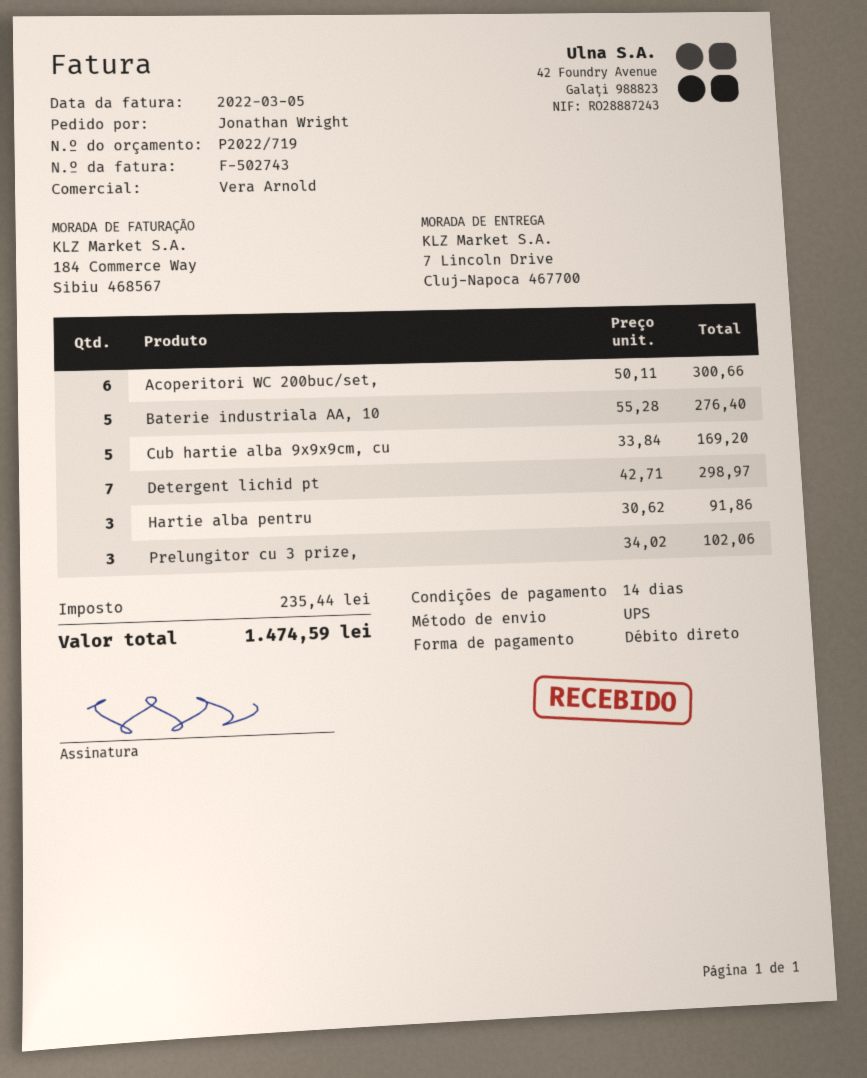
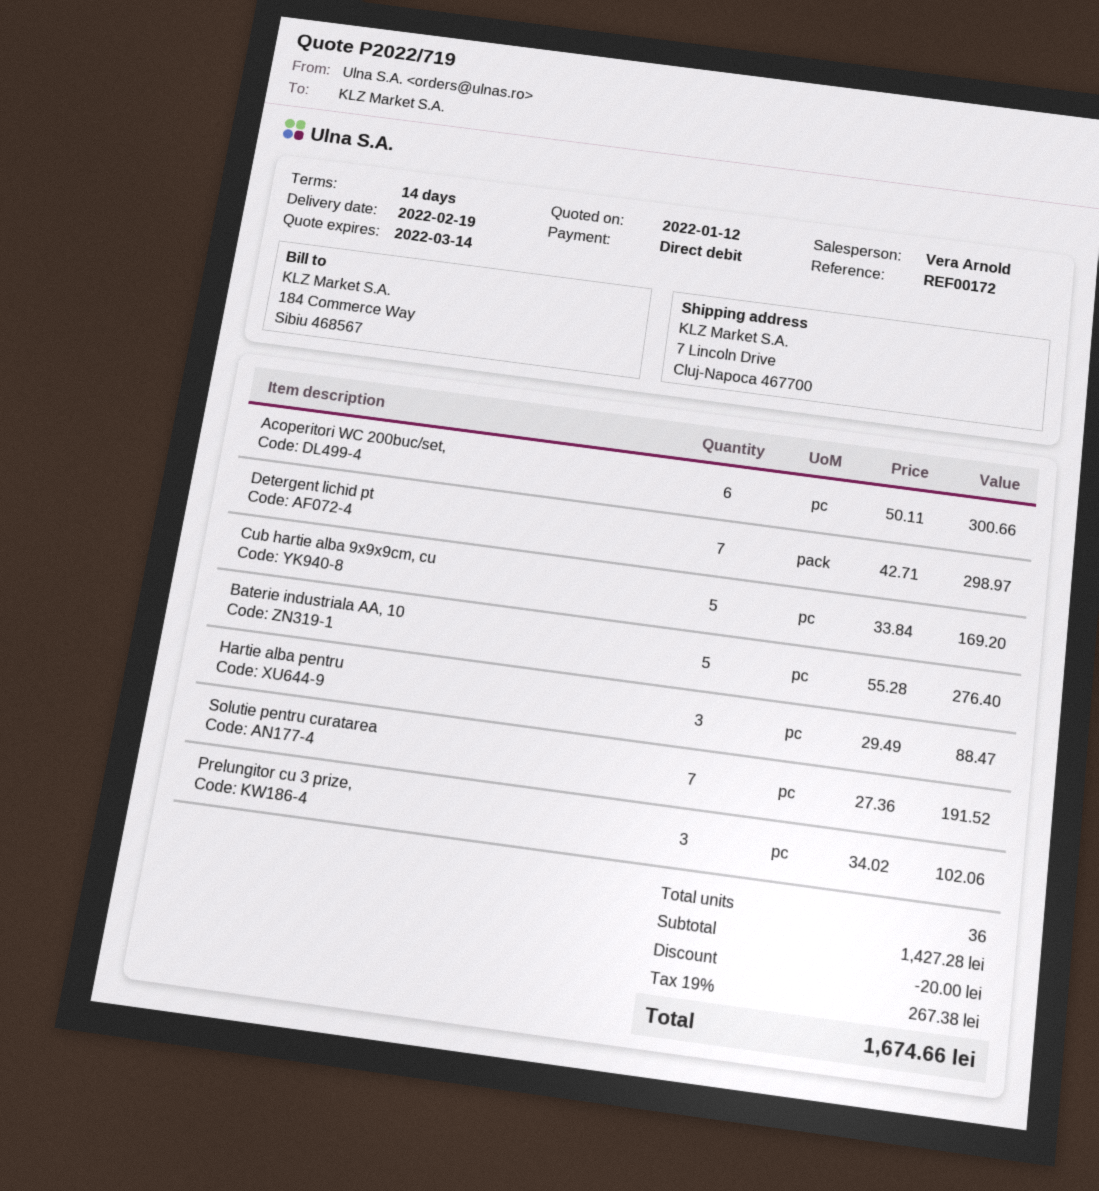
Hartie alba pentru: 3 x 30.62 = 91.86 -> 3 x 29.49 = 88.47
Solutie pentru curatarea: none -> 7 x 27.36 = 191.52
discount: none -> 20.00
tax: 235.44 -> 267.38
total: 1474.59 -> 1674.66

